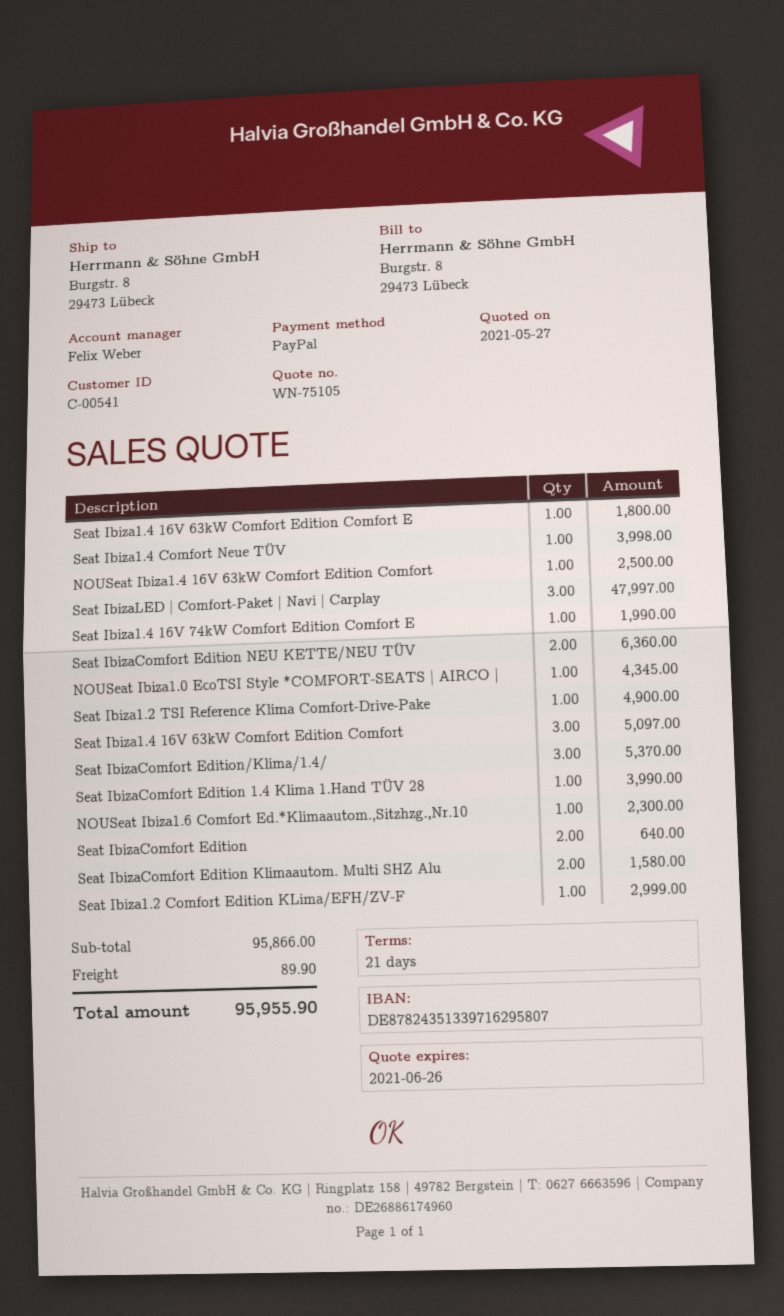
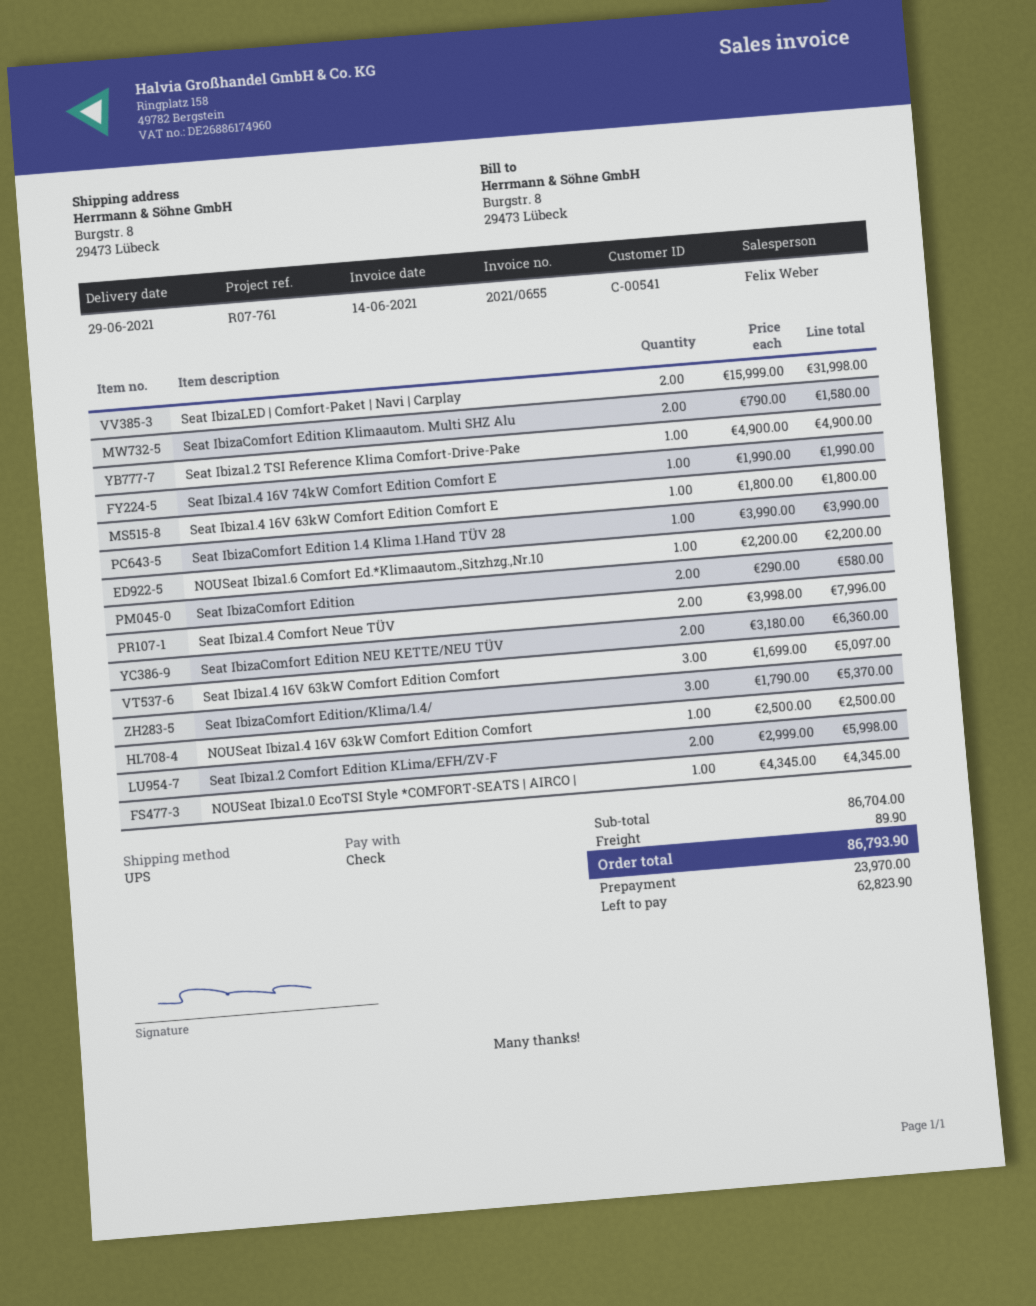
payment method: PayPal -> cheque
Seat Ibiza1.4 Comfort Neue TÜV: 1 for 3998.00 -> 2 for 7996.00
Seat IbizaLED | Comfort-Paket | Navi | Carplay: 3 for 47997.00 -> 2 for 31998.00
NOUSeat Ibiza1.6 Comfort Ed.*Klimaautom.,Sitzhzg.,Nr.10: 1 for 2300.00 -> 1 for 2200.00
Seat IbizaComfort Edition: 2 for 640.00 -> 2 for 580.00
Seat Ibiza1.2 Comfort Edition KLima/EFH/ZV-F: 1 for 2999.00 -> 2 for 5998.00
subtotal: 95866.00 -> 86704.00
total: 95955.90 -> 86793.90

